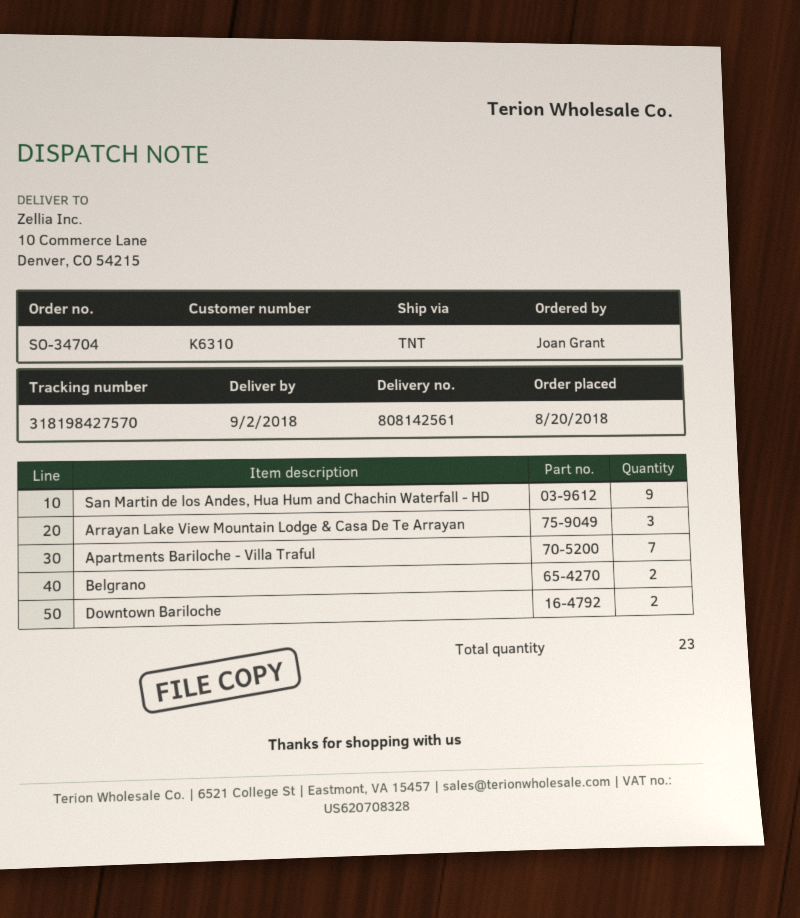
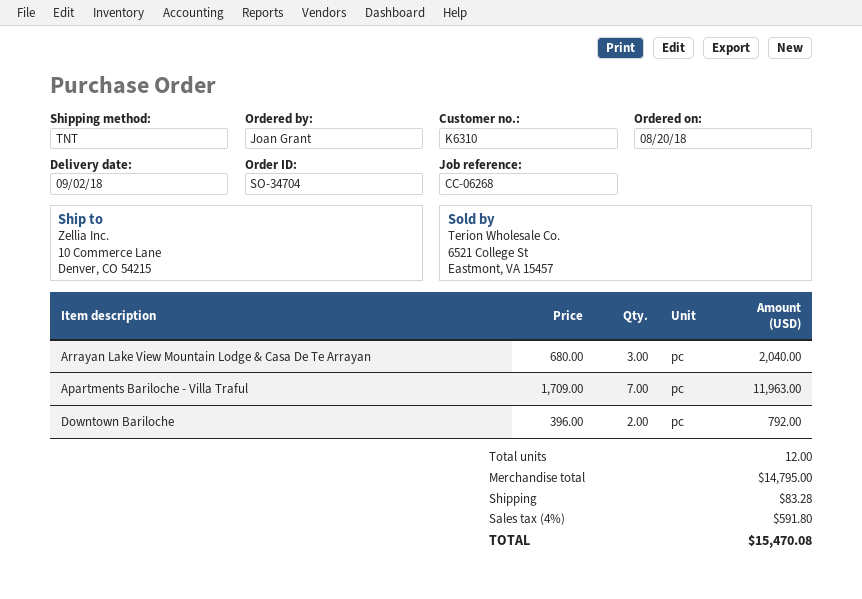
San Martin de los Andes, Hua Hum and Chachin Waterfall - HD: 9 -> none
Belgrano: 2 -> none
total quantity: 23 -> 12

